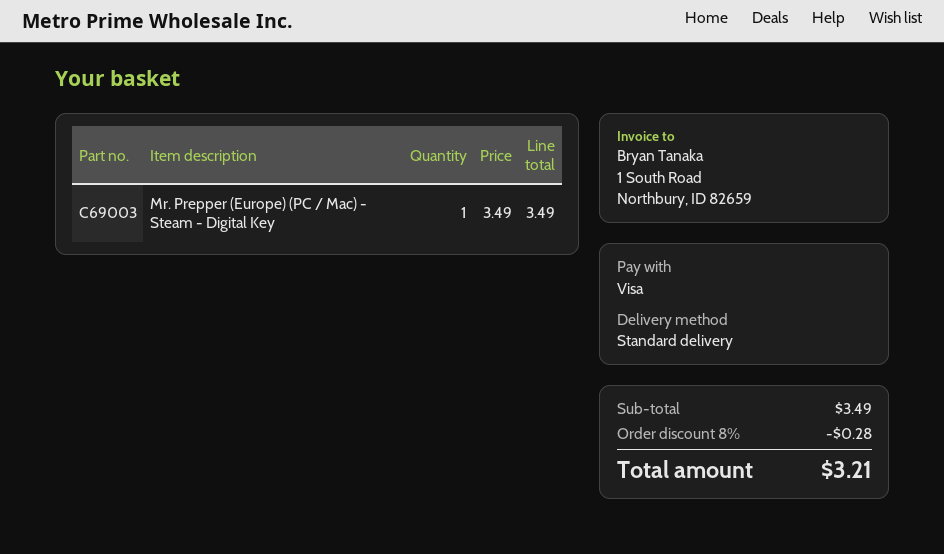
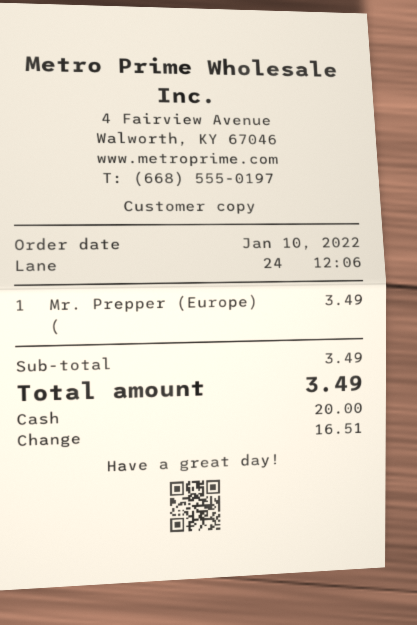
payment method: Visa -> cash
discount: 8% = 0.28 -> none
total: 3.21 -> 3.49

